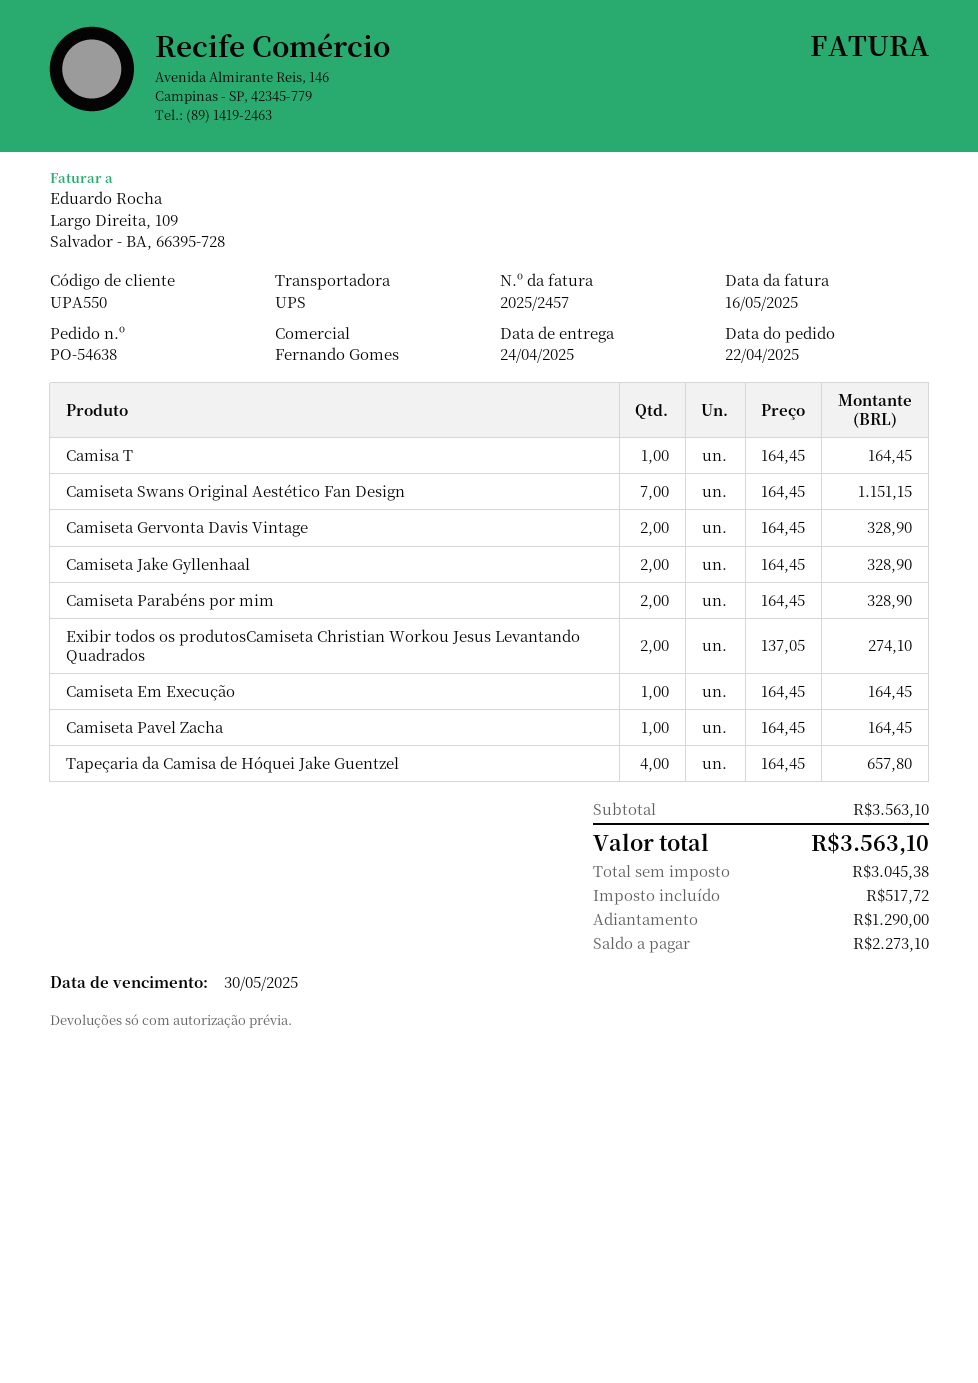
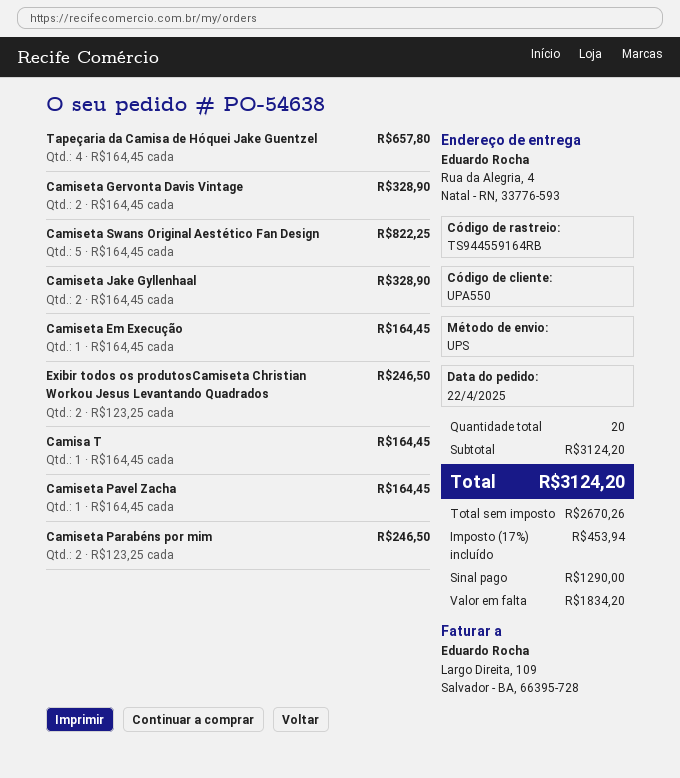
Camiseta Swans Original Aestético Fan Design: 7 x 164.45 = 1151.15 -> 5 x 164.45 = 822.25
Camiseta Parabéns por mim: 2 x 164.45 = 328.90 -> 2 x 123.25 = 246.50
Exibir todos os produtosCamiseta Christian Workou Jesus Levantando Quadrados: 2 x 137.05 = 274.10 -> 2 x 123.25 = 246.50
subtotal: 3563.10 -> 3124.20
net: 3045.38 -> 2670.26
tax: 517.72 -> 453.94
total: 3563.10 -> 3124.20
balance: 2273.10 -> 1834.20

